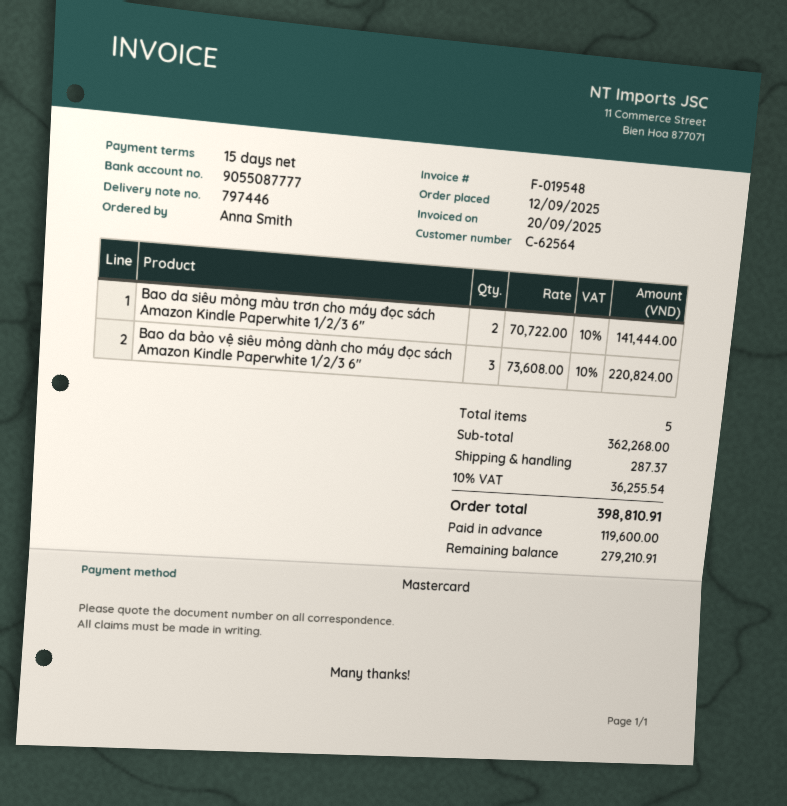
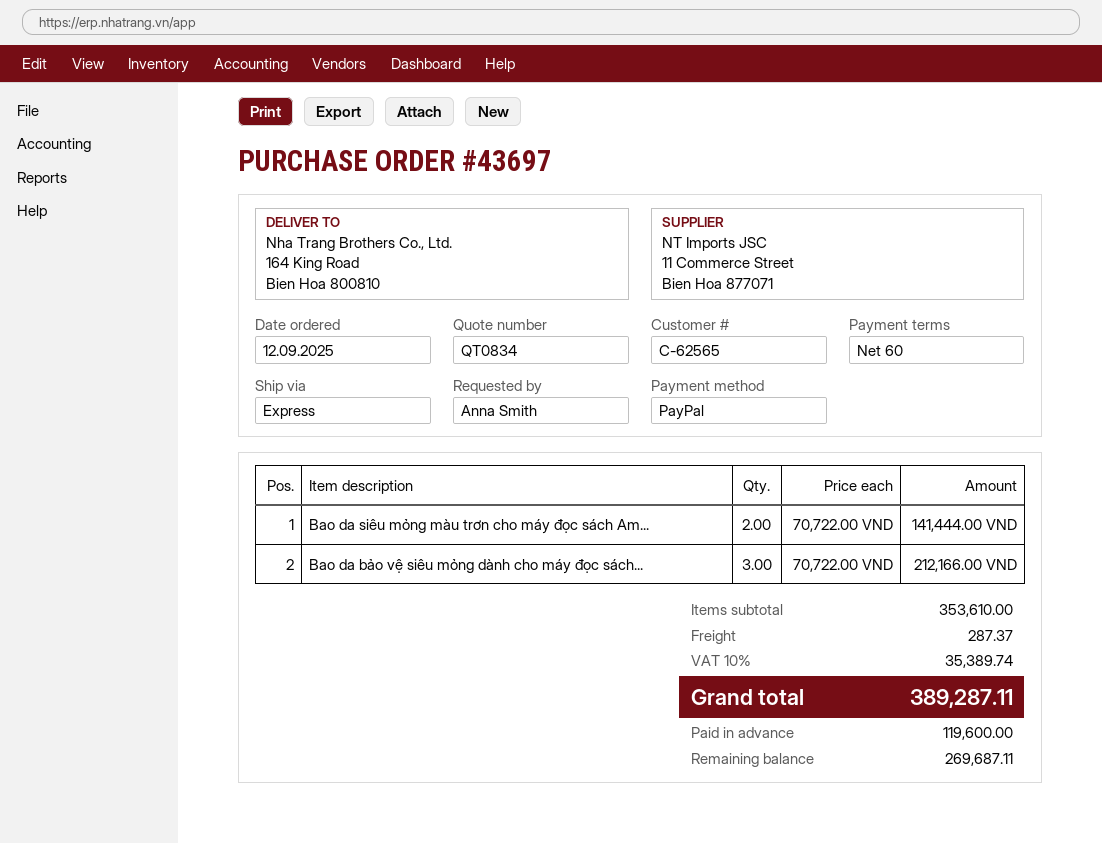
payment terms: 15 days -> 60 days
customer number: C-62564 -> C-62565
payment method: Mastercard -> PayPal
Bao da bảo vệ siêu mỏng dành cho máy đọc sách Amazon Kindle Paperwhite 1/2/3 6": 3 x 73608.00 = 220824.00 -> 3 x 70722.00 = 212166.00
subtotal: 362268.00 -> 353610.00
tax: 10% = 36255.54 -> 10% = 35389.74
total: 398810.91 -> 389287.11
balance: 279210.91 -> 269687.11

